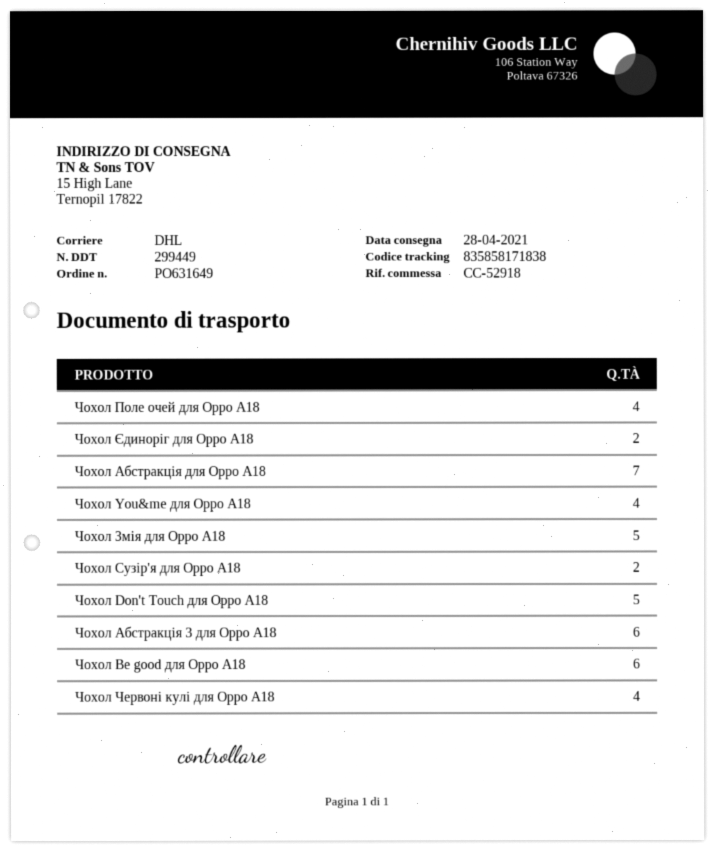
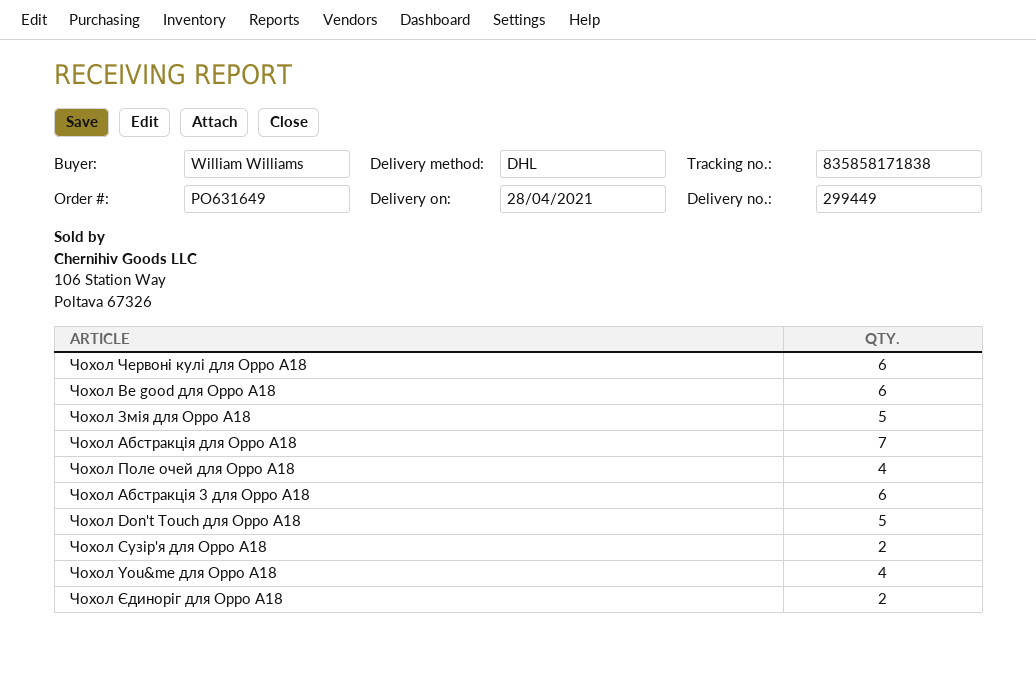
Чохол Червоні кулі для Oppo A18: 4 -> 6

